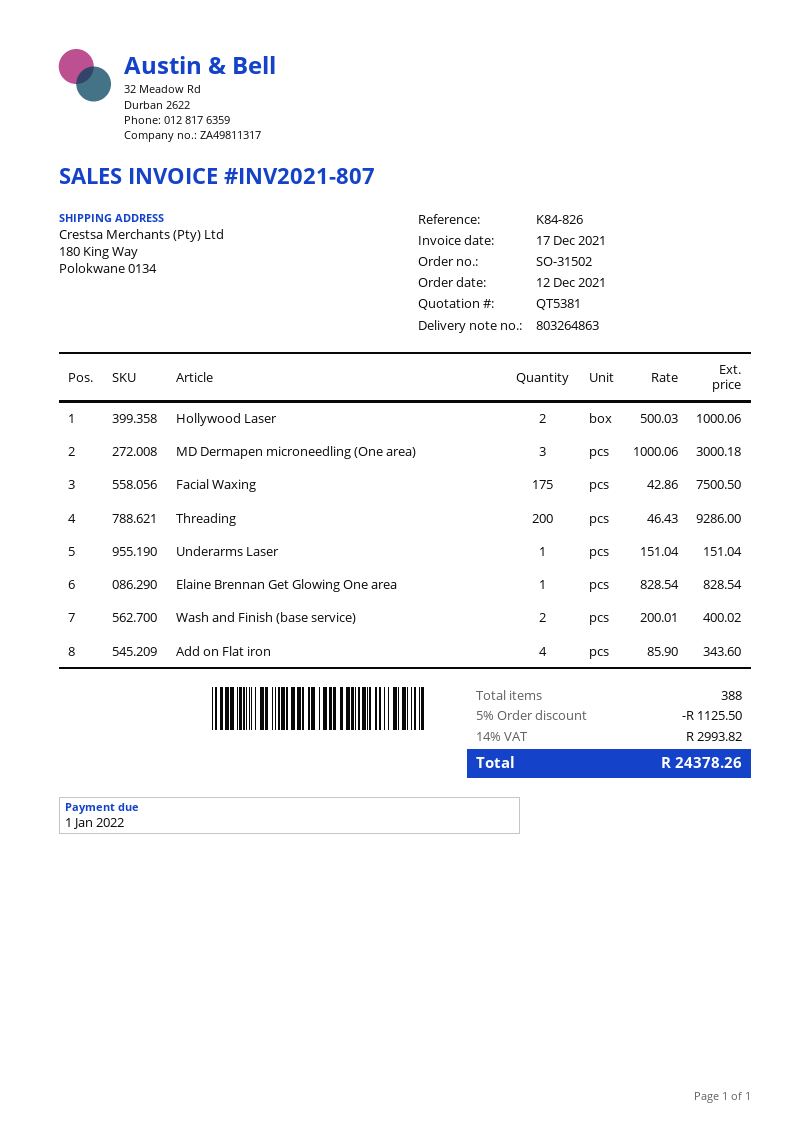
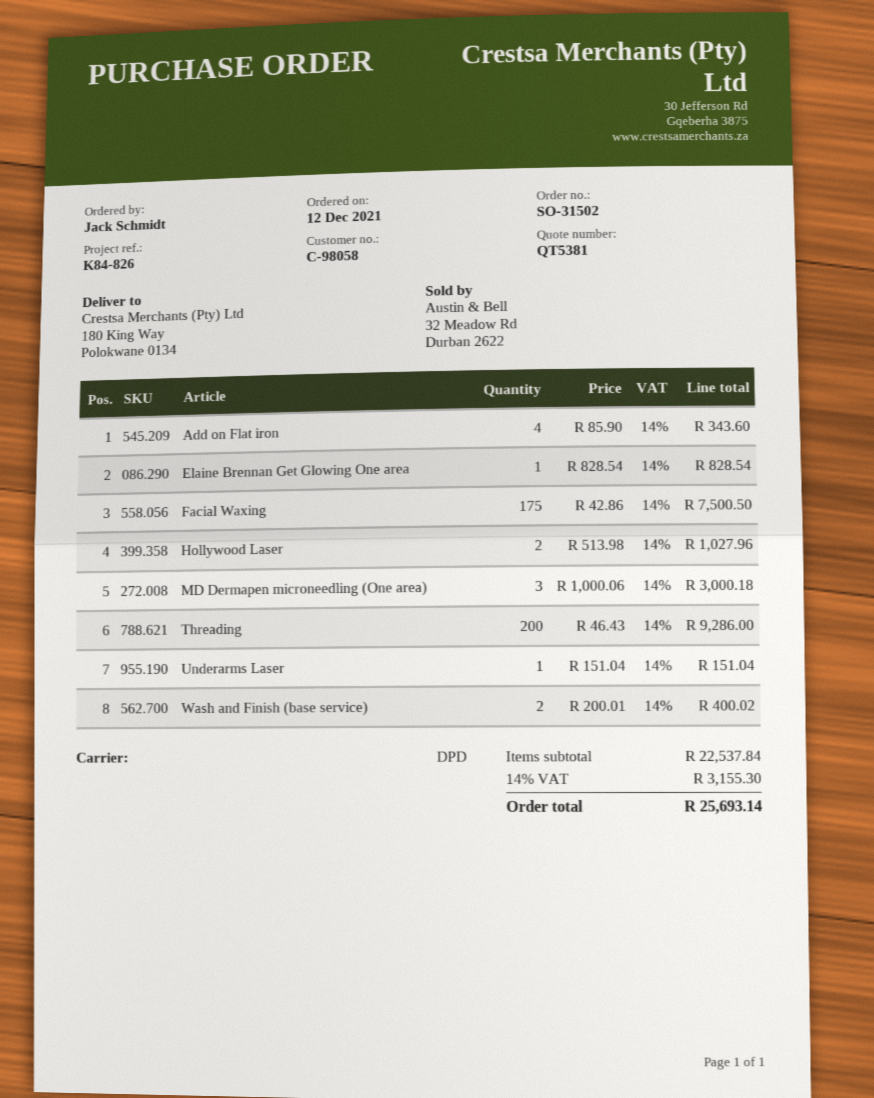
Hollywood Laser: 2 x 500.03 = 1000.06 -> 2 x 513.98 = 1027.96
discount: 5% = 1125.50 -> none
tax: 14% = 2993.82 -> 14% = 3155.30
total: 24378.26 -> 25693.14

